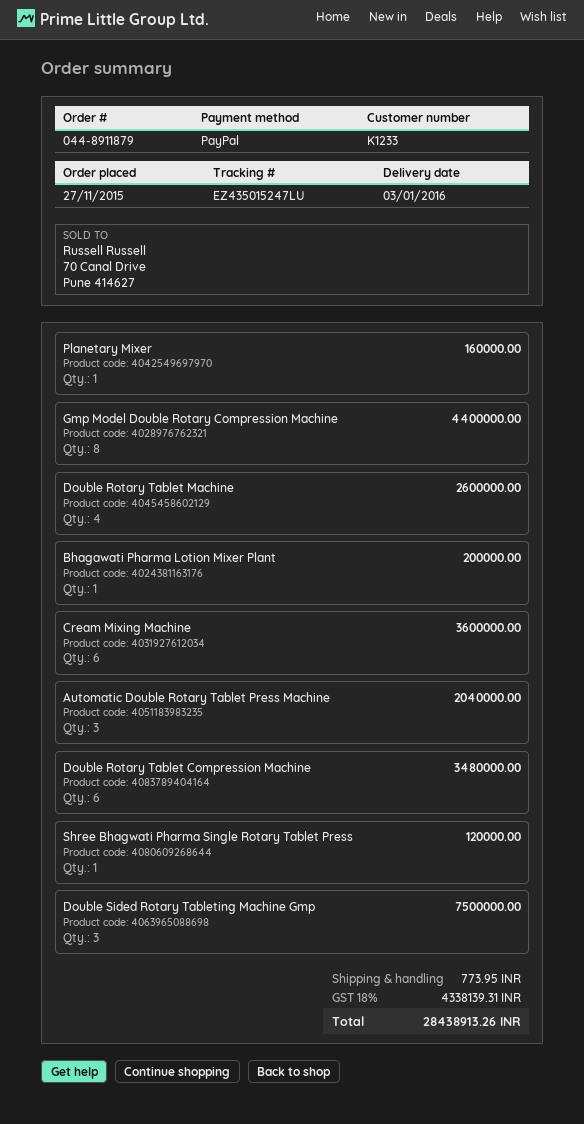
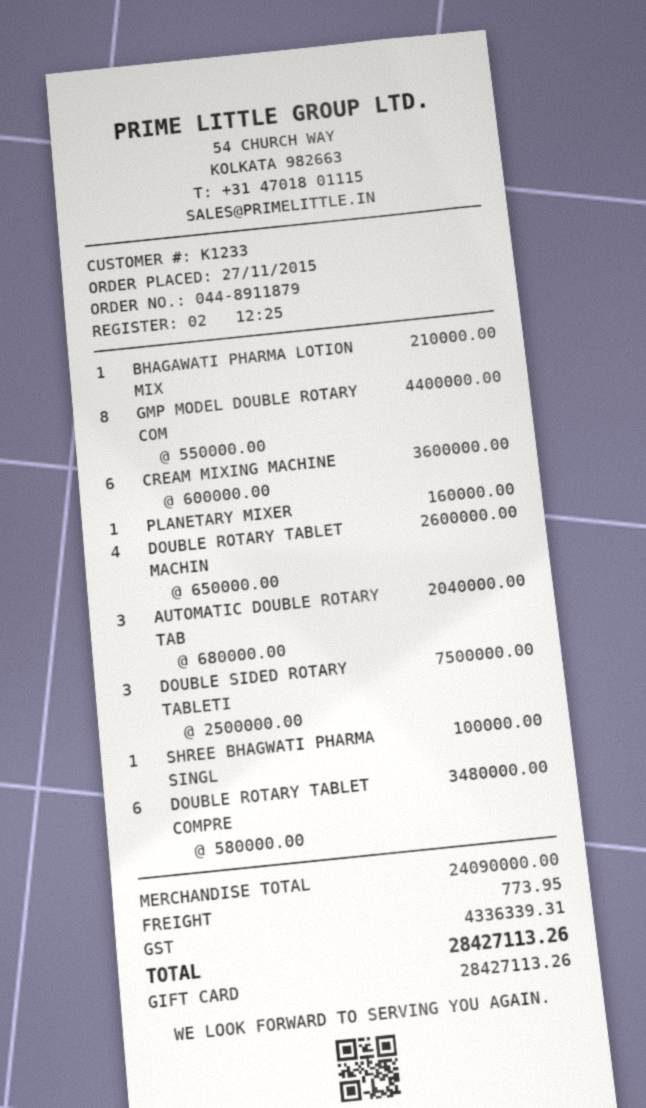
payment method: PayPal -> gift card
Bhagawati Pharma Lotion Mixer Plant: 1 for 200000.00 -> 1 for 210000.00
Shree Bhagwati Pharma Single Rotary Tablet Press: 1 for 120000.00 -> 1 for 100000.00
tax: 4338139.31 -> 4336339.31
total: 28438913.26 -> 28427113.26

